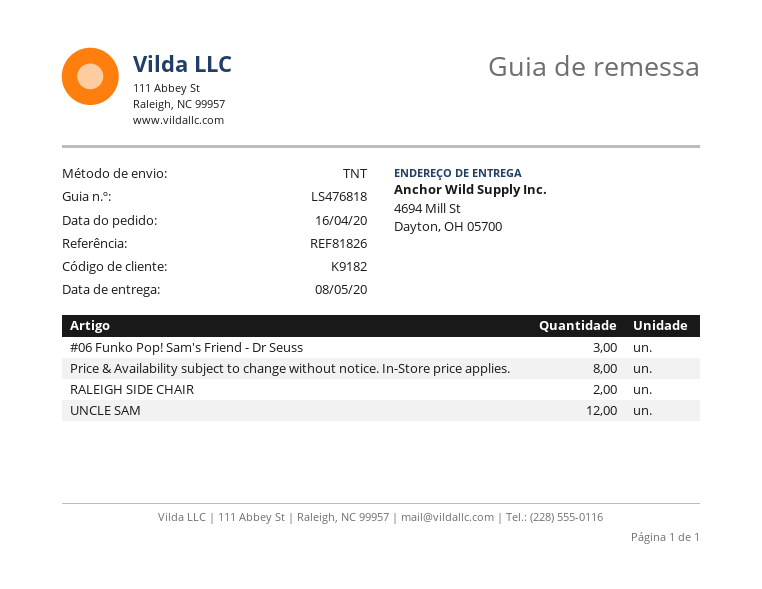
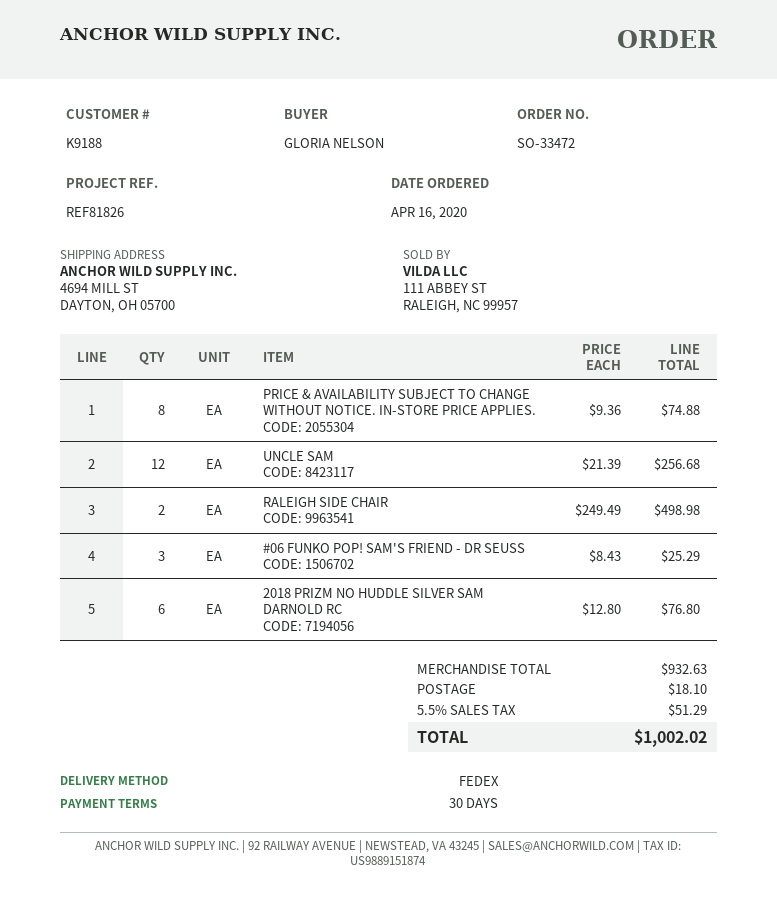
customer number: K9182 -> K9188
shipping method: TNT -> FedEx
2018 PRIZM NO HUDDLE SILVER SAM DARNOLD RC: none -> 6

